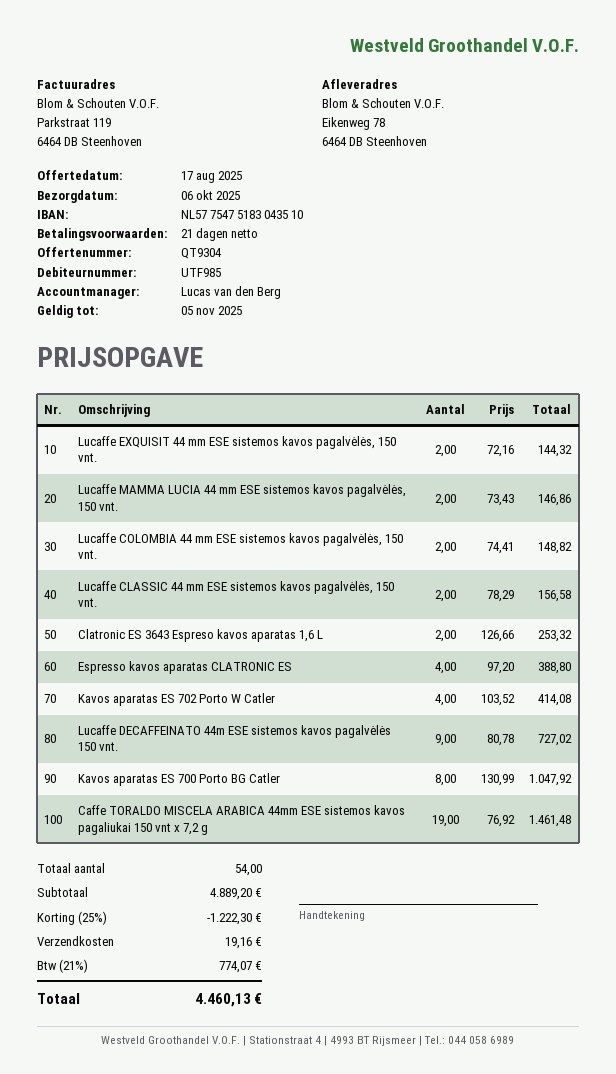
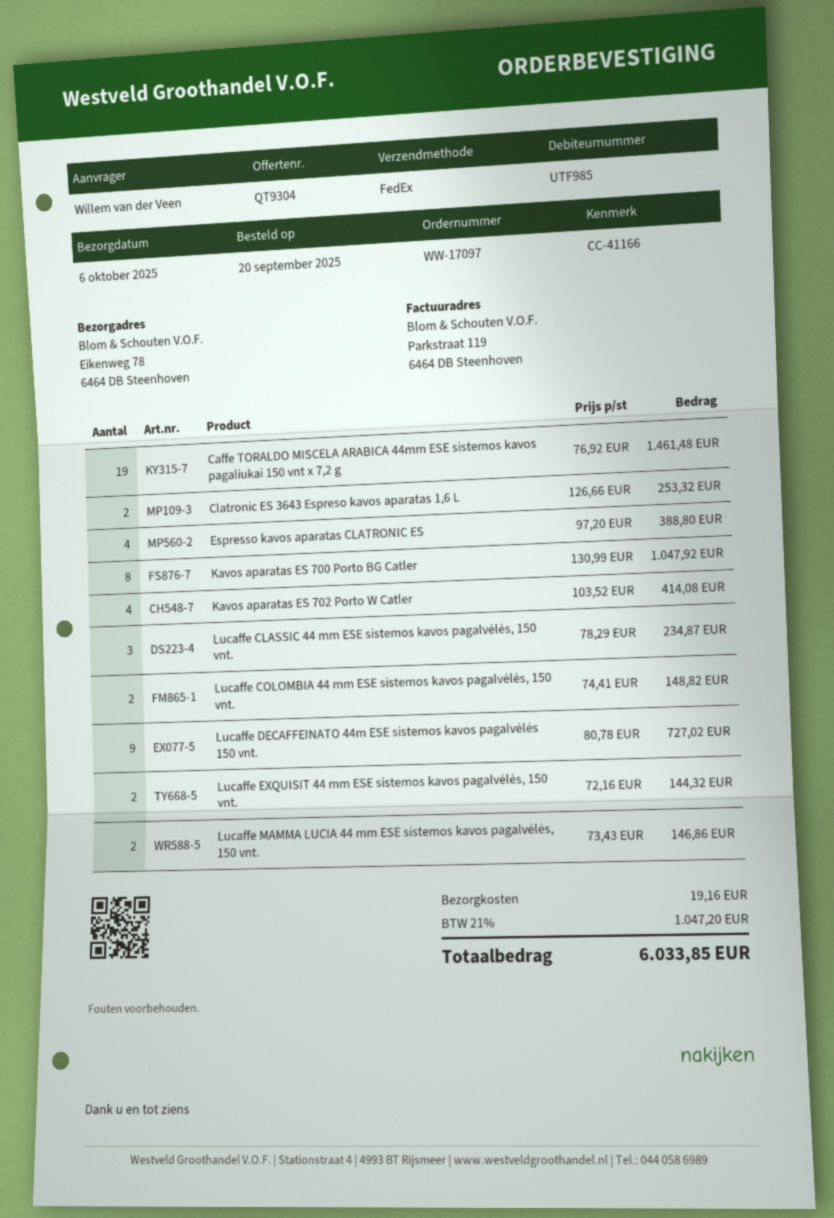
Lucaffe CLASSIC 44 mm ESE sistemos kavos pagalvėlės, 150 vnt.: 2 x 78.29 = 156.58 -> 3 x 78.29 = 234.87
discount: 25% = 1222.30 -> none
tax: 21% = 774.07 -> 21% = 1047.20
total: 4460.13 -> 6033.85

